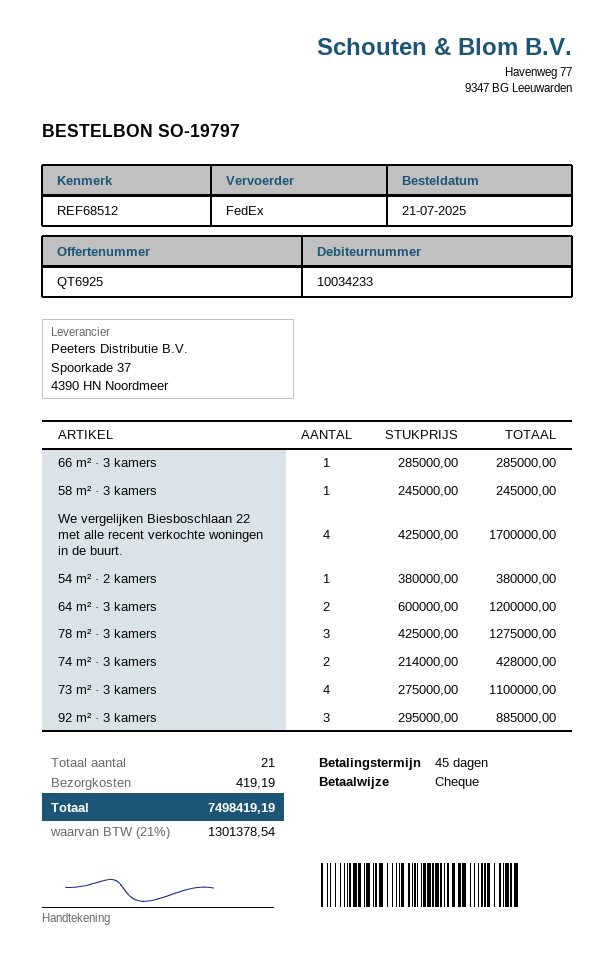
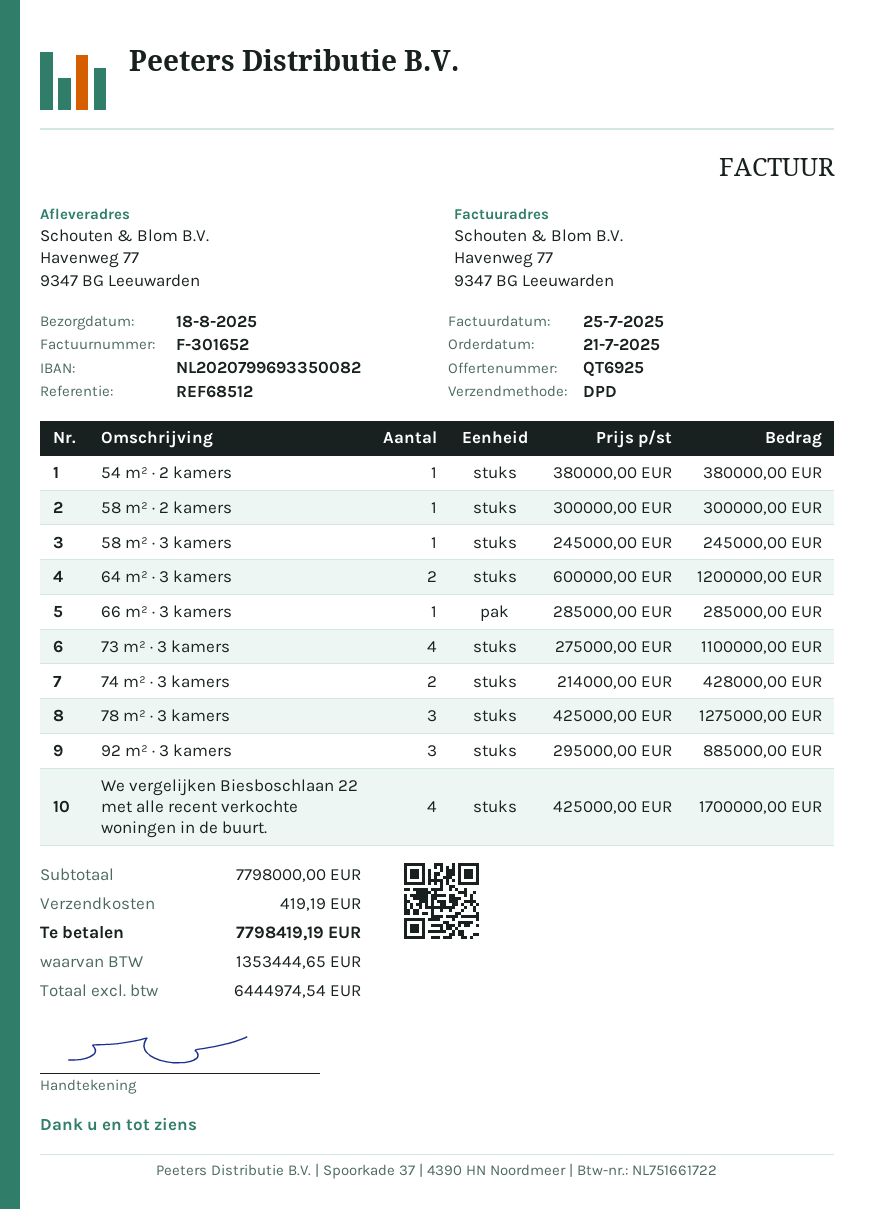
shipping method: FedEx -> DPD
58 m² · 2 kamers: none -> 1 x 300000.00 = 300000.00
tax: 1301378.54 -> 1353444.65
total: 7498419.19 -> 7798419.19

